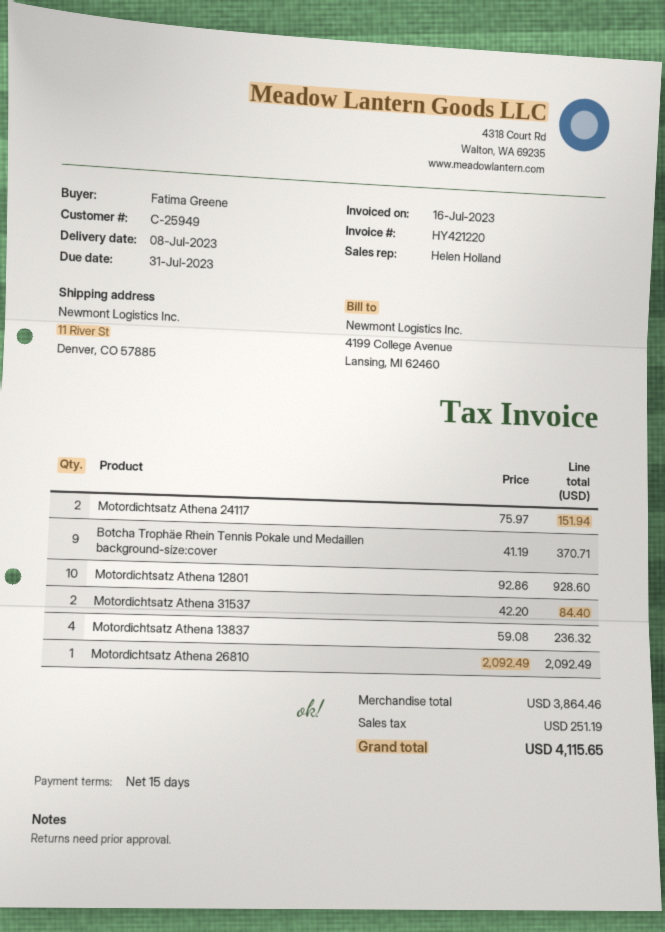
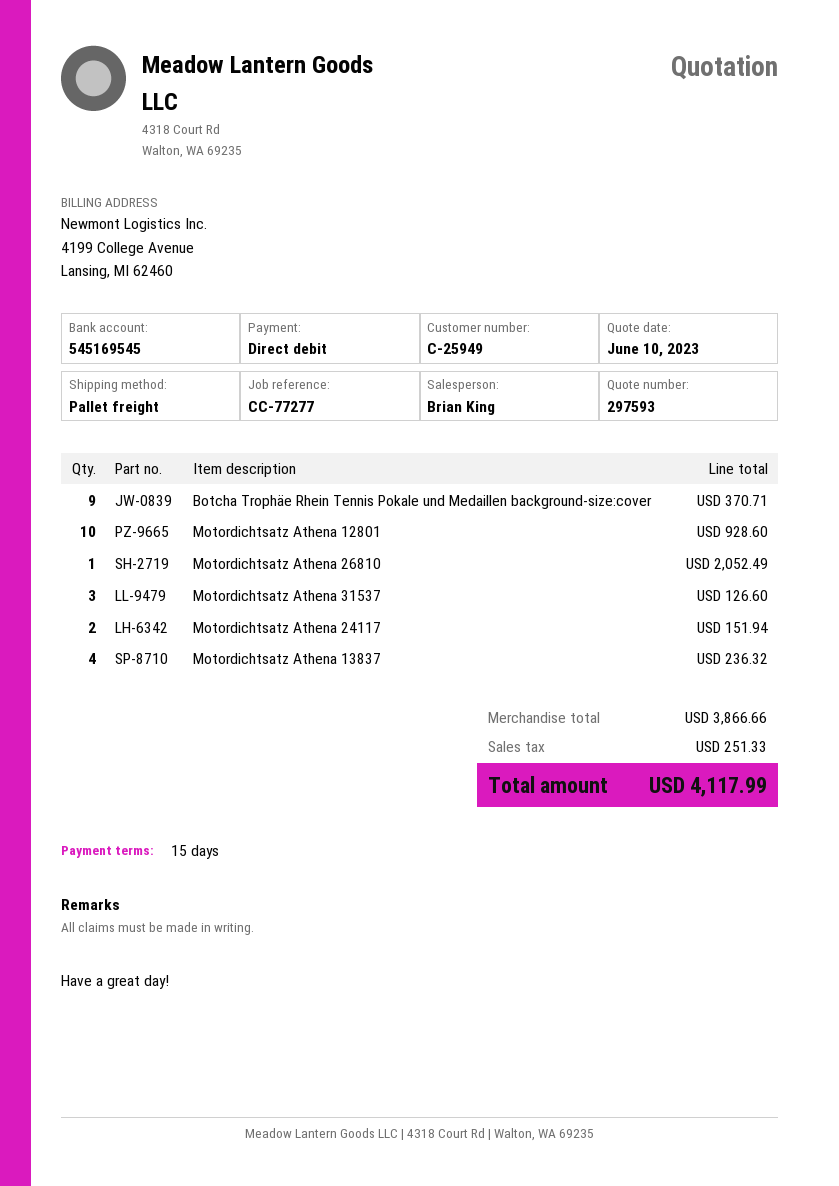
sales rep: Helen Holland -> Brian King
Motordichtsatz Athena 31537: 2 for 84.40 -> 3 for 126.60
Motordichtsatz Athena 26810: 1 for 2092.49 -> 1 for 2052.49
subtotal: 3864.46 -> 3866.66
tax: 251.19 -> 251.33
total: 4115.65 -> 4117.99

